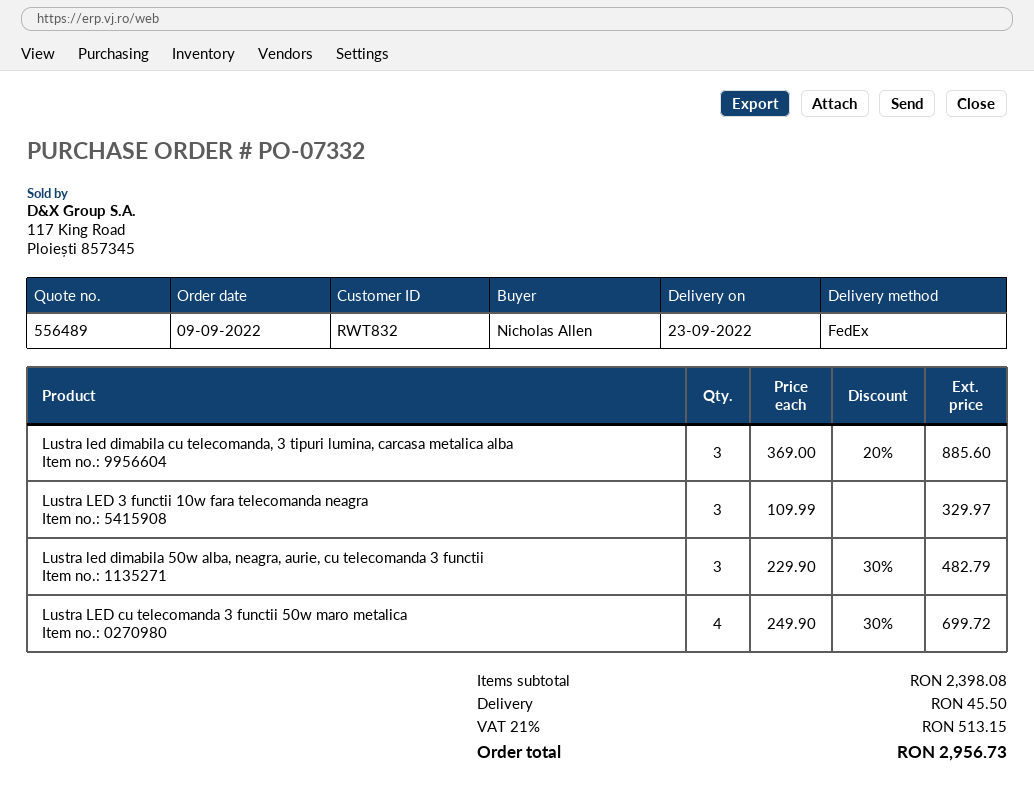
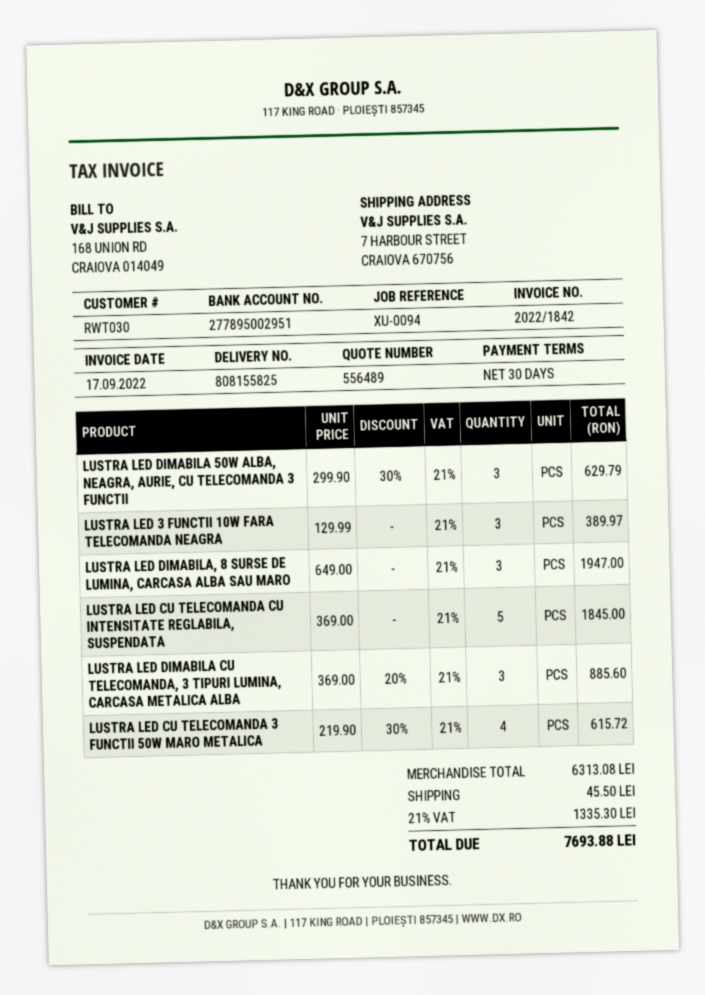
customer number: RWT832 -> RWT030
Lustra LED 3 functii 10w fara telecomanda neagra: 3 x 109.99 = 329.97 -> 3 x 129.99 = 389.97
Lustra led dimabila 50w alba, neagra, aurie, cu telecomanda 3 functii: 3 x 229.90 - 30% = 482.79 -> 3 x 299.90 - 30% = 629.79
Lustra LED cu telecomanda 3 functii 50w maro metalica: 4 x 249.90 - 30% = 699.72 -> 4 x 219.90 - 30% = 615.72
LUSTRA LED DIMABILA, 8 SURSE DE LUMINA, CARCASA ALBA SAU MARO: none -> 3 x 649.00 = 1947.00
LUSTRA LED CU TELECOMANDA CU INTENSITATE REGLABILA, SUSPENDATA: none -> 5 x 369.00 = 1845.00
subtotal: 2398.08 -> 6313.08
tax: 21% = 513.15 -> 21% = 1335.30
total: 2956.73 -> 7693.88

